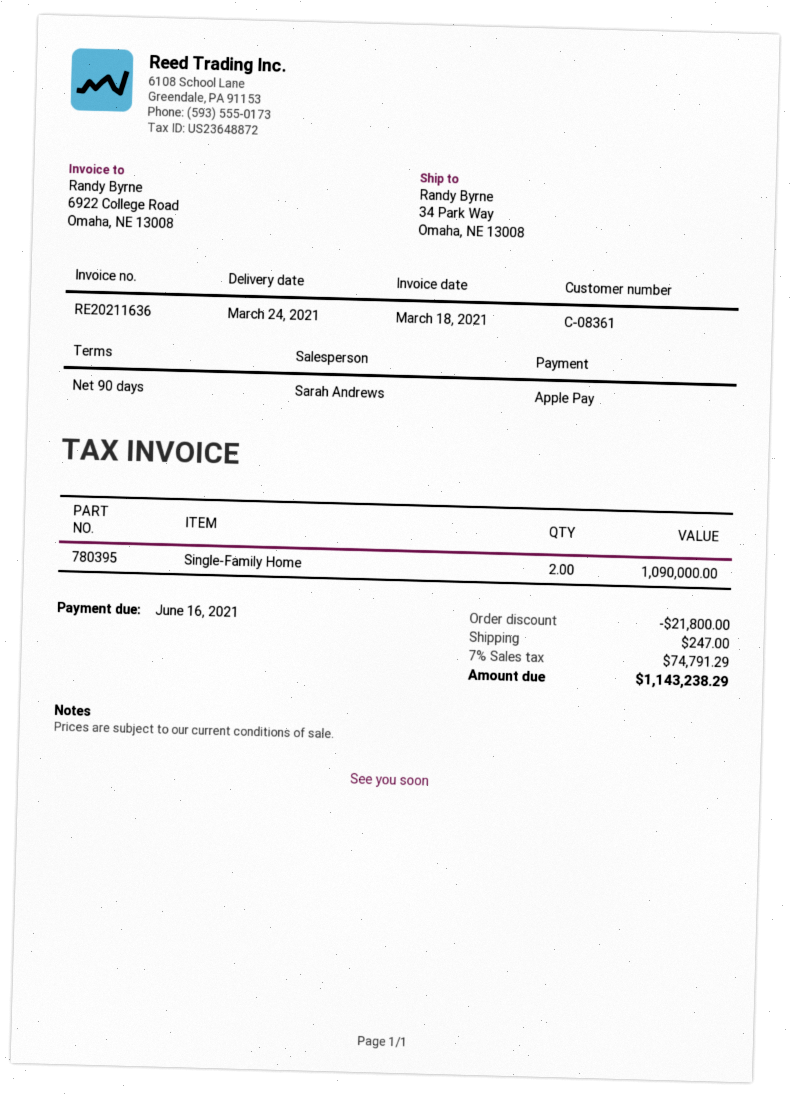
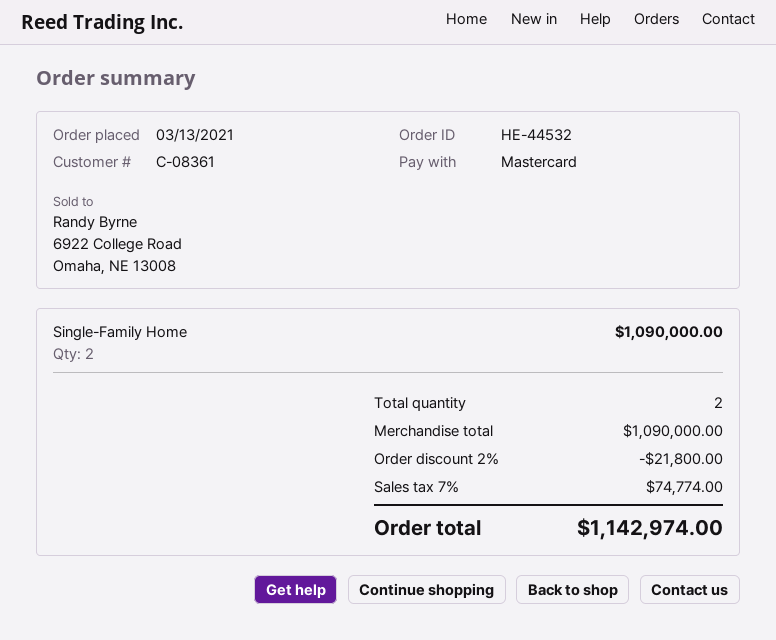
payment method: Apple Pay -> Mastercard
shipping: 247.00 -> none
tax: 7% = 74791.29 -> 7% = 74774.00
total: 1143238.29 -> 1142974.00

